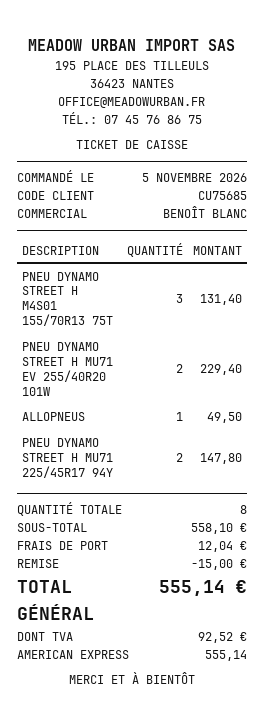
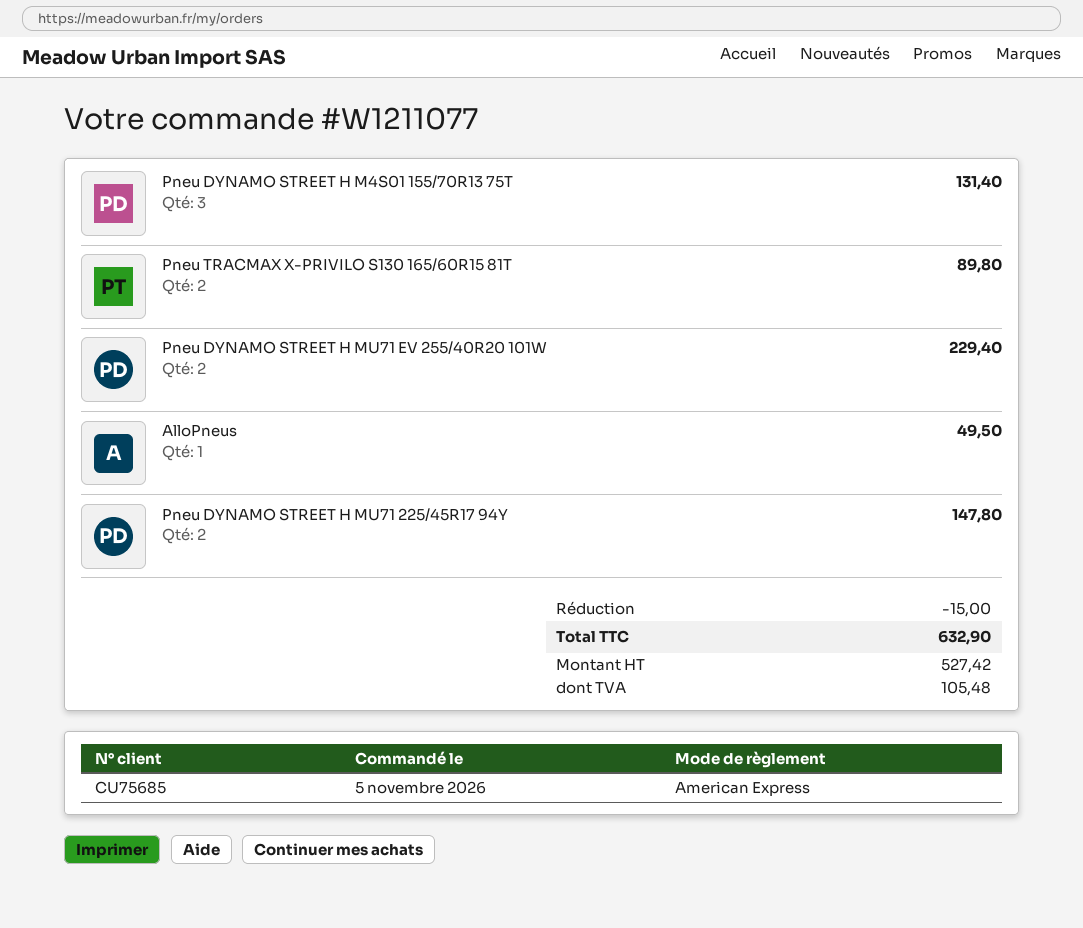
Pneu TRACMAX X-PRIVILO S130 165/60R15 81T: none -> 2 for 89.80
shipping: 12.04 -> none
tax: 92.52 -> 105.48
total: 555.14 -> 632.90

